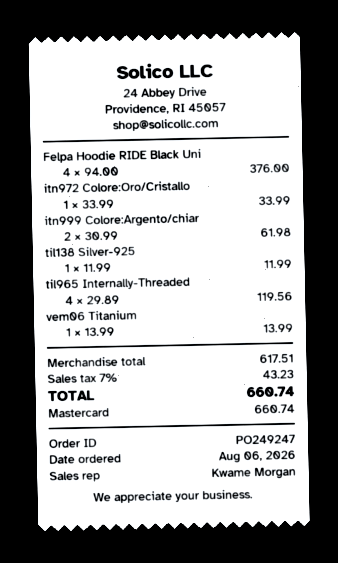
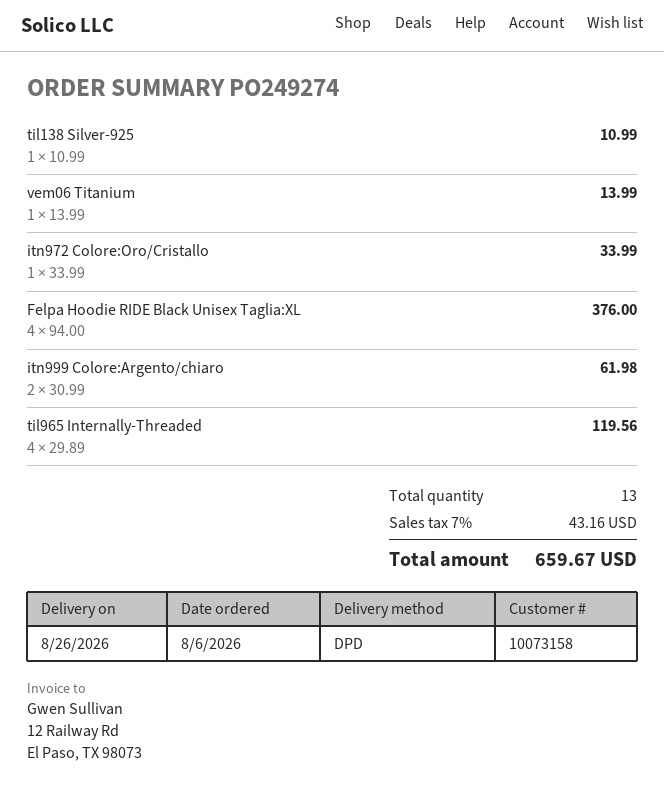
order number: PO249247 -> PO249274
til138 Silver-925: 1 x 11.99 = 11.99 -> 1 x 10.99 = 10.99
tax: 7% = 43.23 -> 7% = 43.16
total: 660.74 -> 659.67

